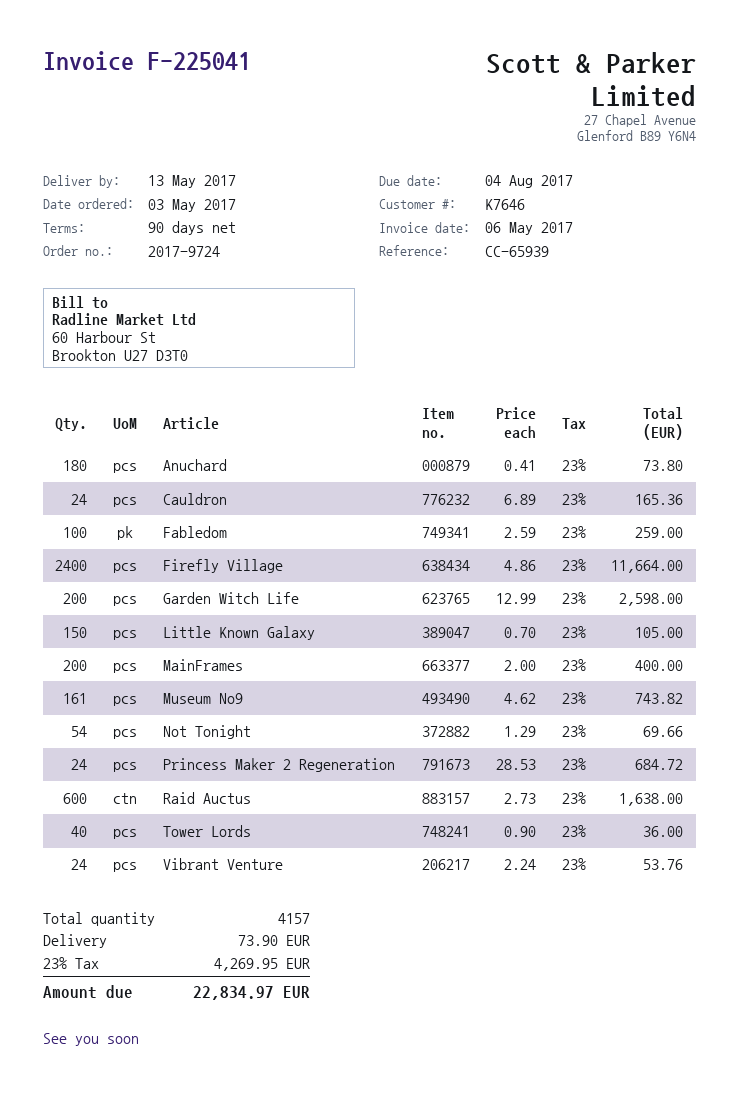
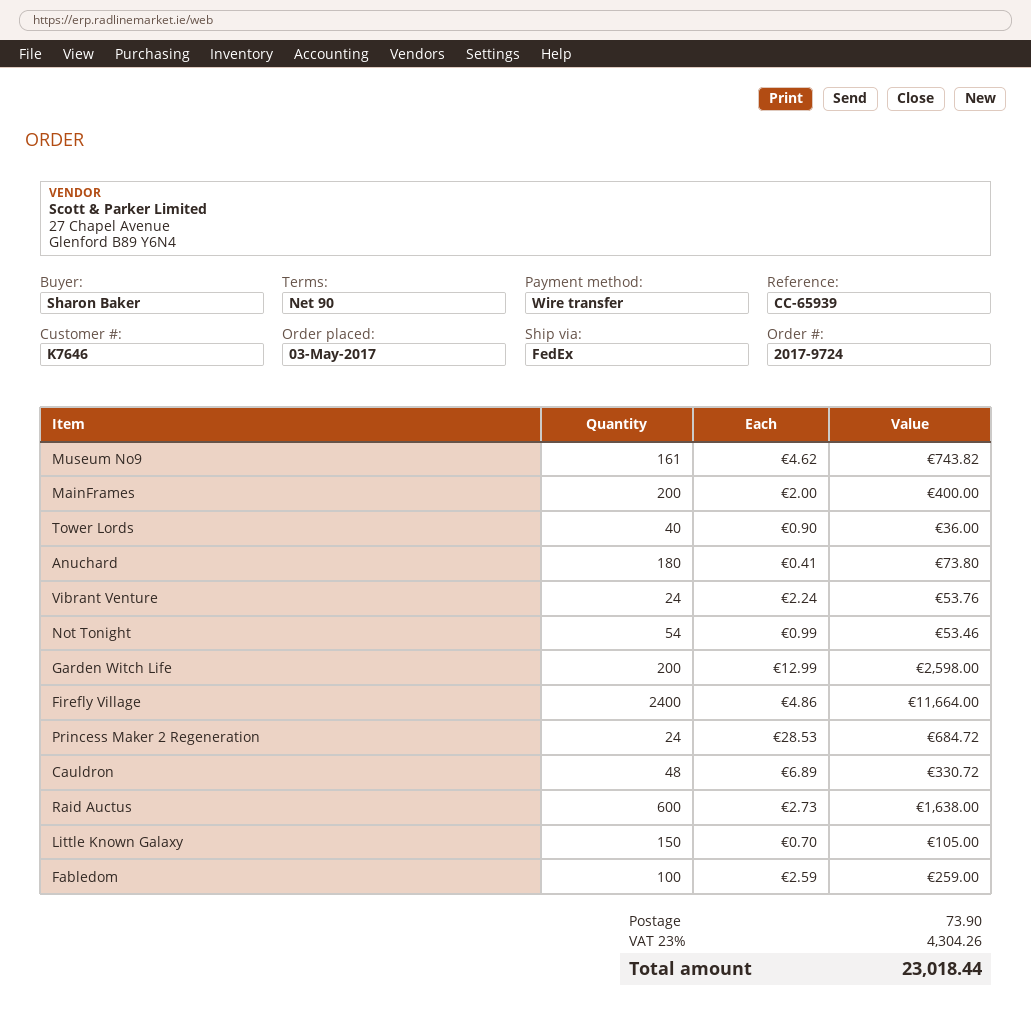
Cauldron: 24 x 6.89 = 165.36 -> 48 x 6.89 = 330.72
Not Tonight: 54 x 1.29 = 69.66 -> 54 x 0.99 = 53.46
tax: 23% = 4269.95 -> 23% = 4304.26
total: 22834.97 -> 23018.44

